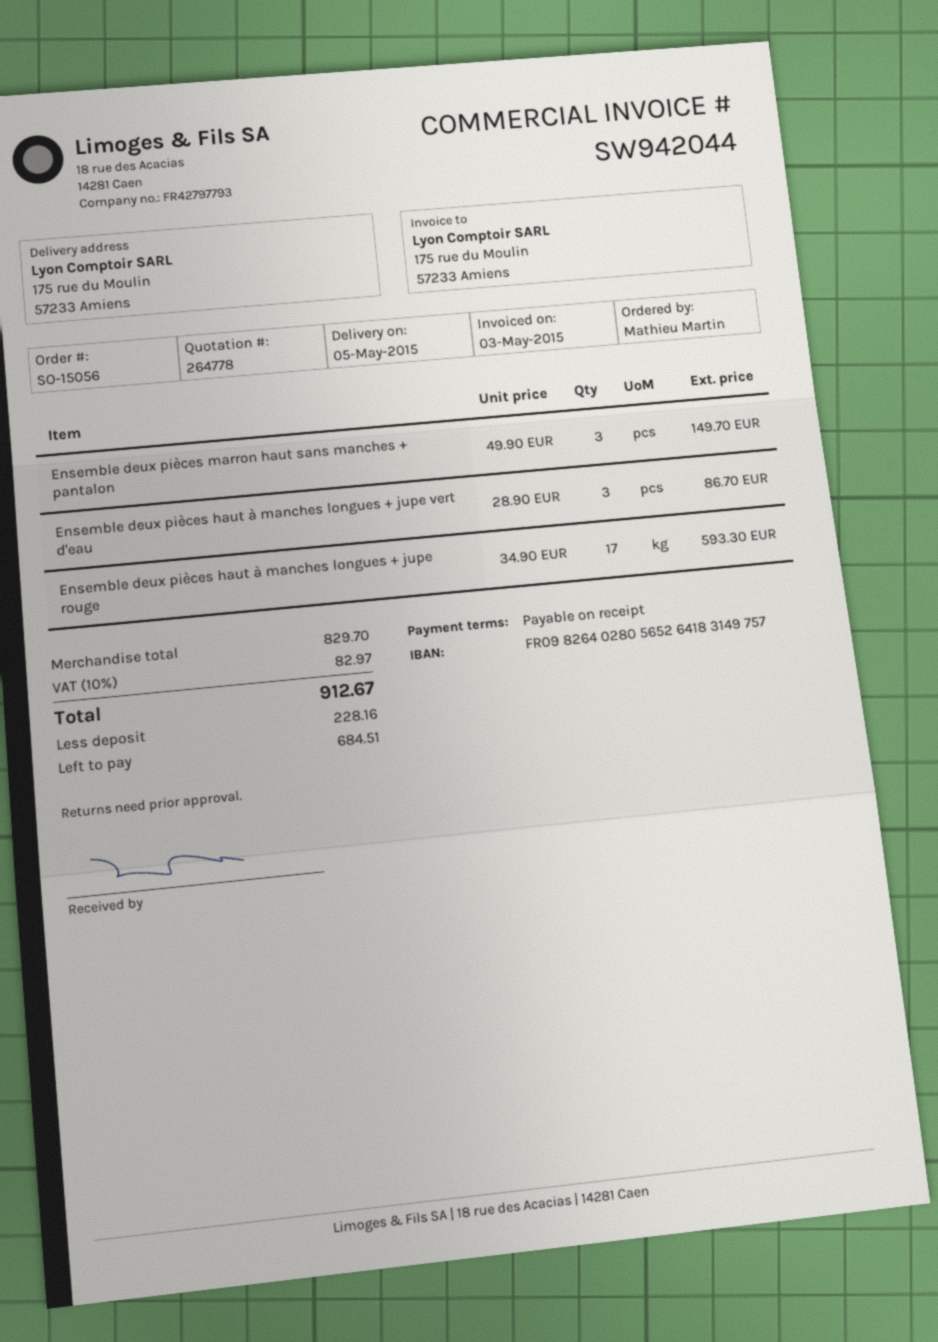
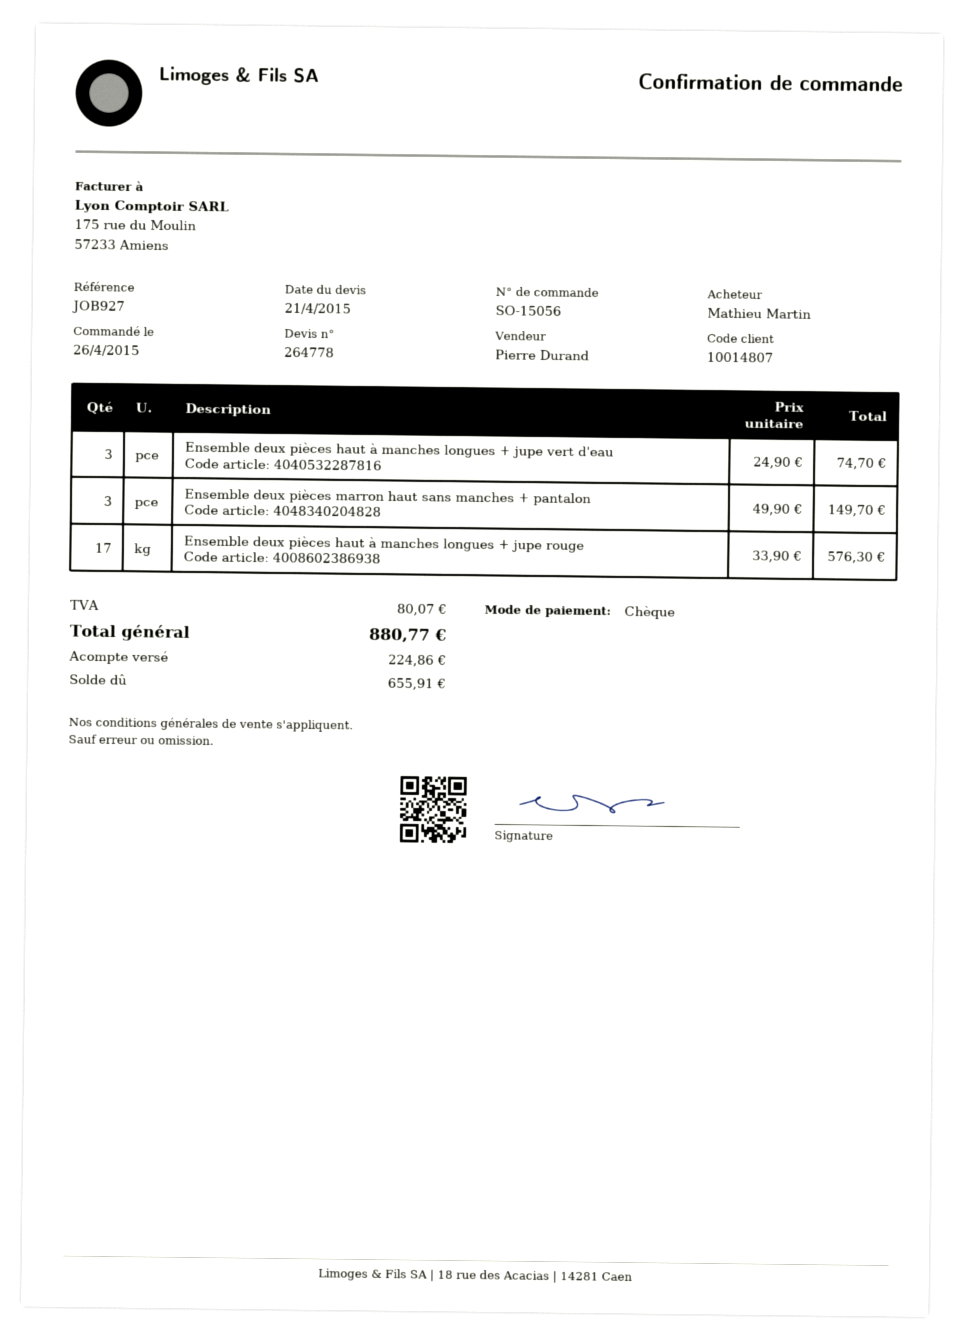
Ensemble deux pièces haut à manches longues + jupe vert d'eau: 3 x 28.90 = 86.70 -> 3 x 24.90 = 74.70
Ensemble deux pièces haut à manches longues + jupe rouge: 17 x 34.90 = 593.30 -> 17 x 33.90 = 576.30
tax: 82.97 -> 80.07
total: 912.67 -> 880.77
deposit: 228.16 -> 224.86
balance: 684.51 -> 655.91

